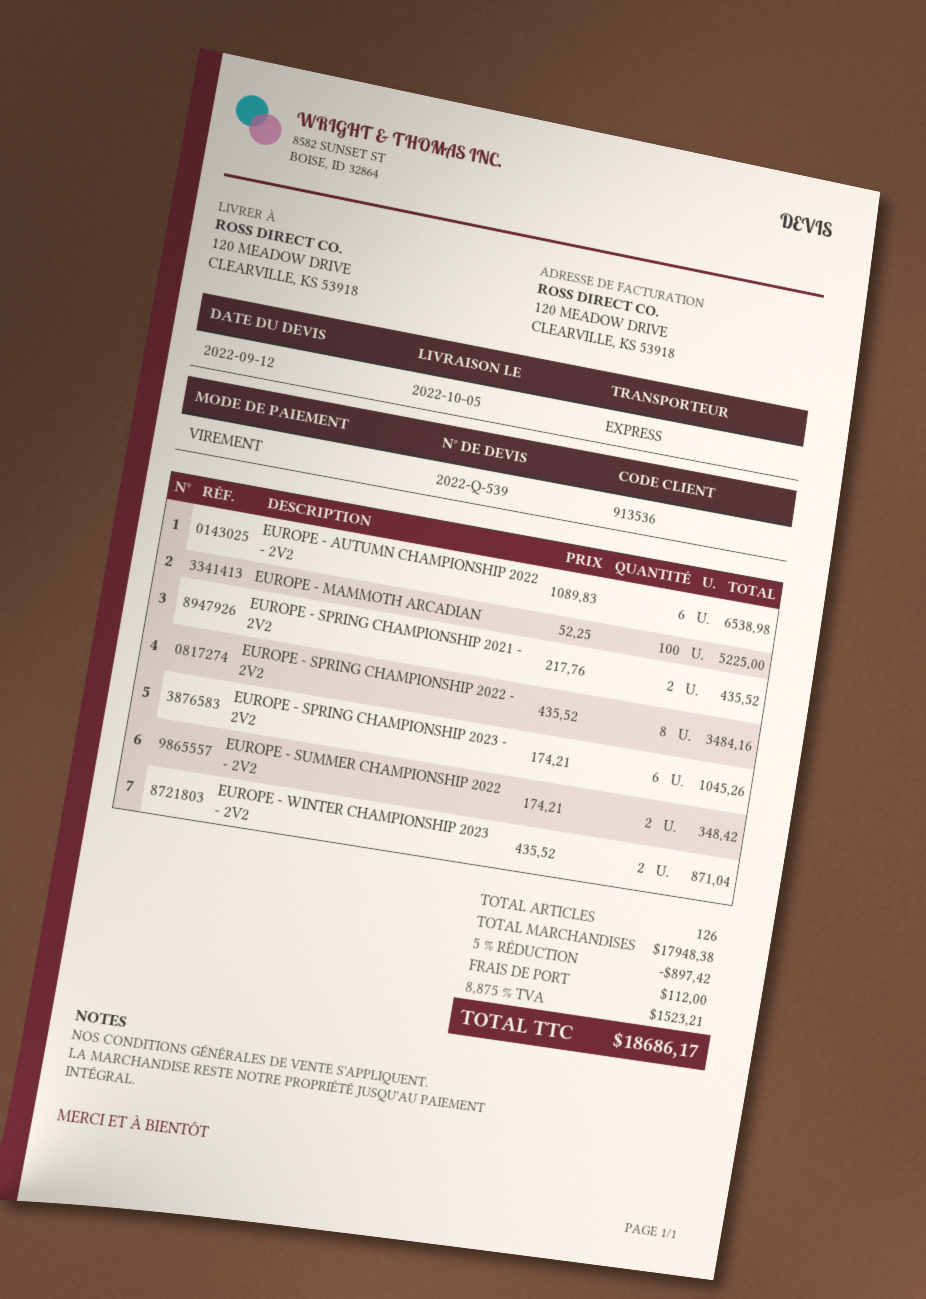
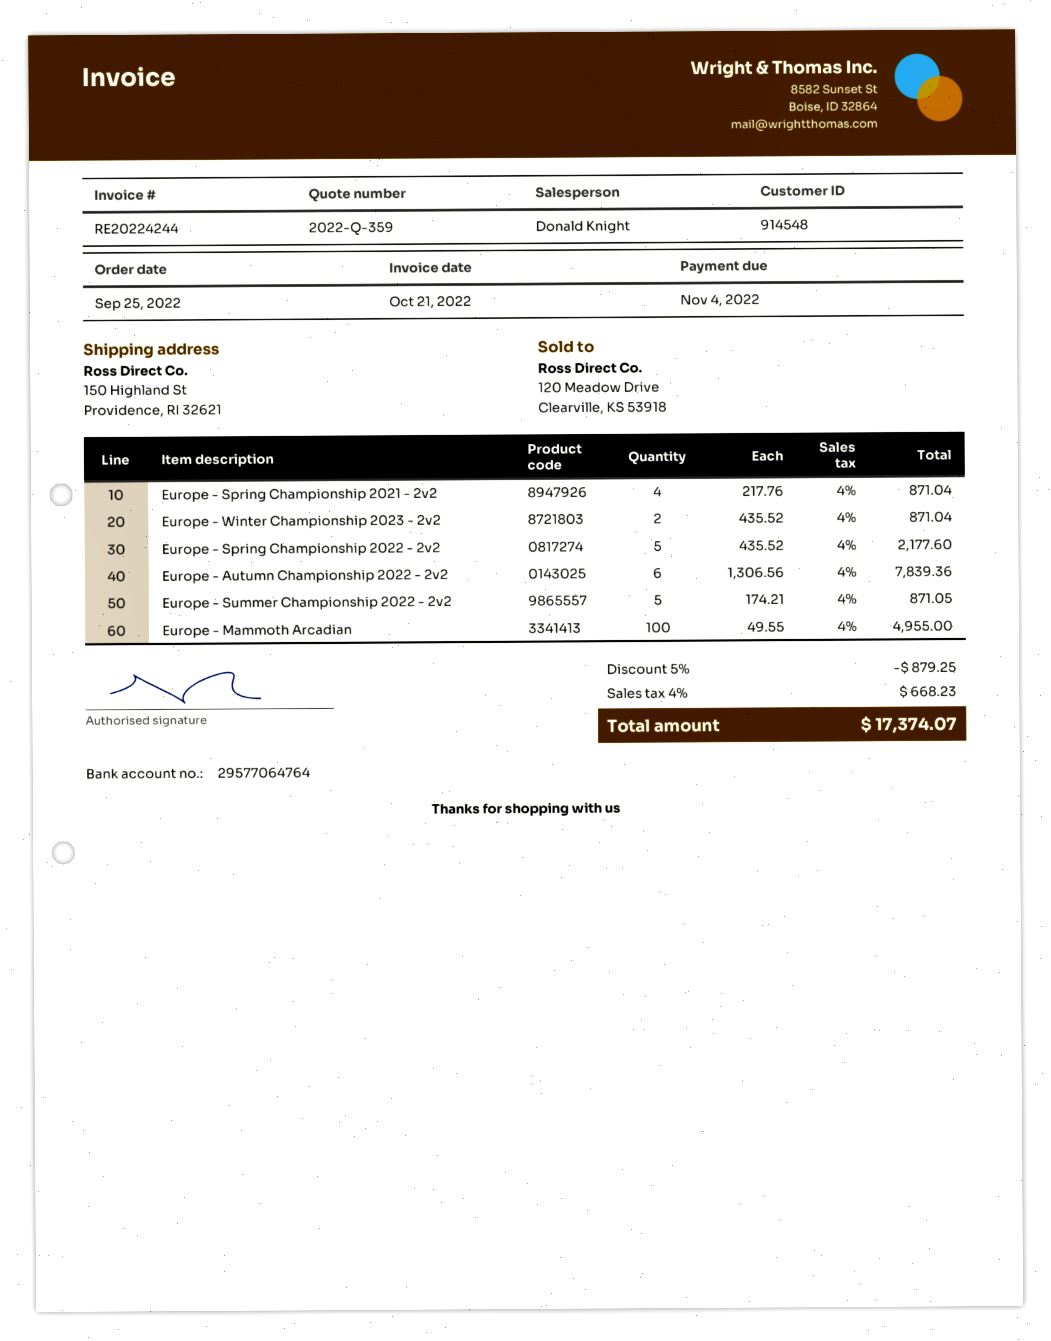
quote number: 2022-Q-539 -> 2022-Q-359
customer number: 913536 -> 914548
ship to: 120 MEADOW DRIVE, CLEARVILLE, KS 53918 -> 150 Highland St, Providence, RI 32621
EUROPE - AUTUMN CHAMPIONSHIP 2022 - 2V2: 6 x 1089.83 = 6538.98 -> 6 x 1306.56 = 7839.36
EUROPE - MAMMOTH ARCADIAN: 100 x 52.25 = 5225.00 -> 100 x 49.55 = 4955.00
EUROPE - SPRING CHAMPIONSHIP 2021 - 2V2: 2 x 217.76 = 435.52 -> 4 x 217.76 = 871.04
EUROPE - SPRING CHAMPIONSHIP 2022 - 2V2: 8 x 435.52 = 3484.16 -> 5 x 435.52 = 2177.60
EUROPE - SPRING CHAMPIONSHIP 2023 - 2V2: 6 x 174.21 = 1045.26 -> none
EUROPE - SUMMER CHAMPIONSHIP 2022 - 2V2: 2 x 174.21 = 348.42 -> 5 x 174.21 = 871.05
discount: 5% = 897.42 -> 5% = 879.25
shipping: 112.00 -> none
tax: 8.875% = 1523.21 -> 4% = 668.23
total: 18686.17 -> 17374.07

